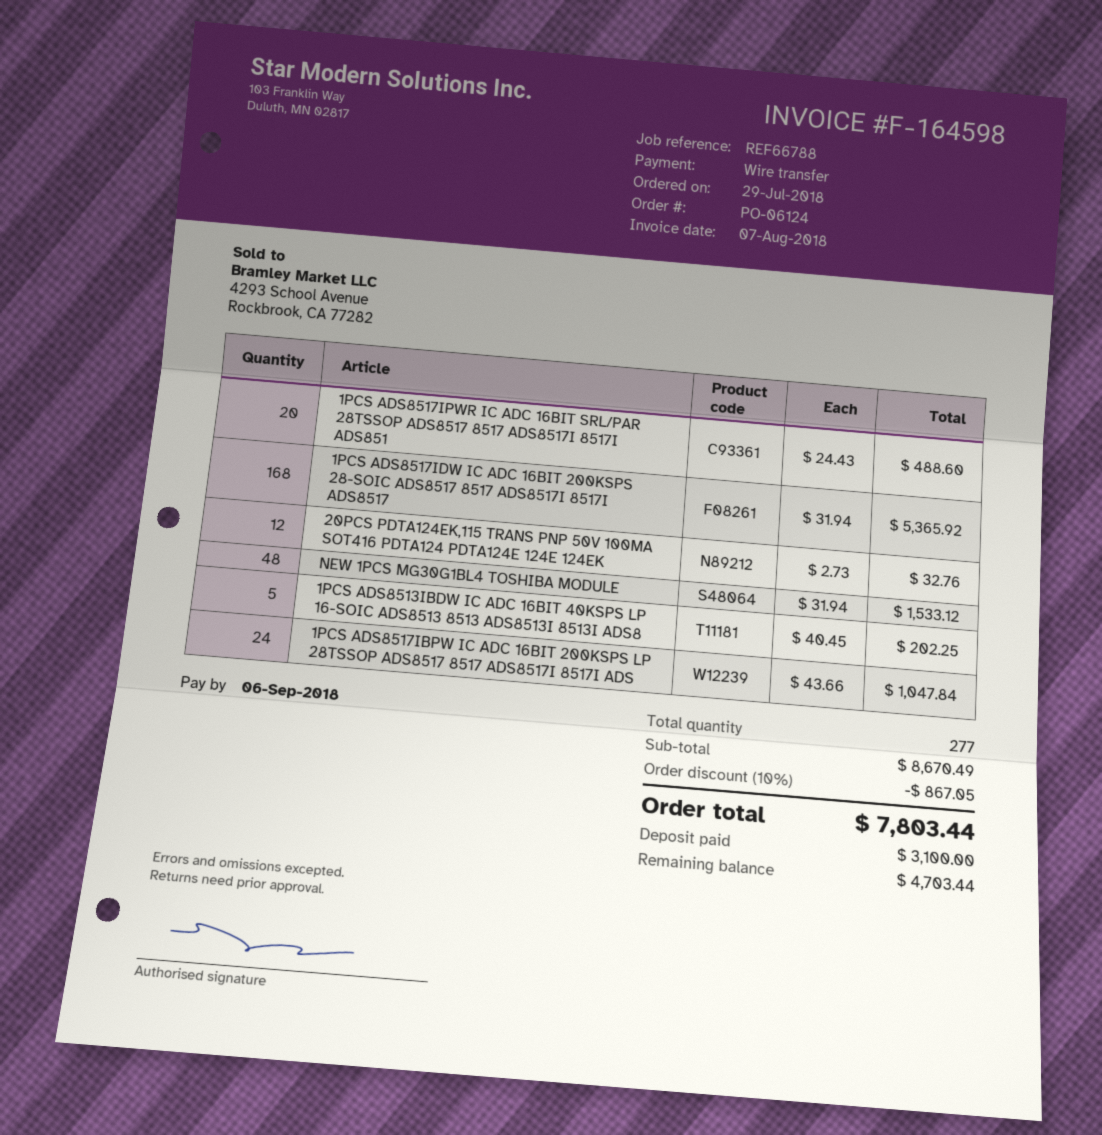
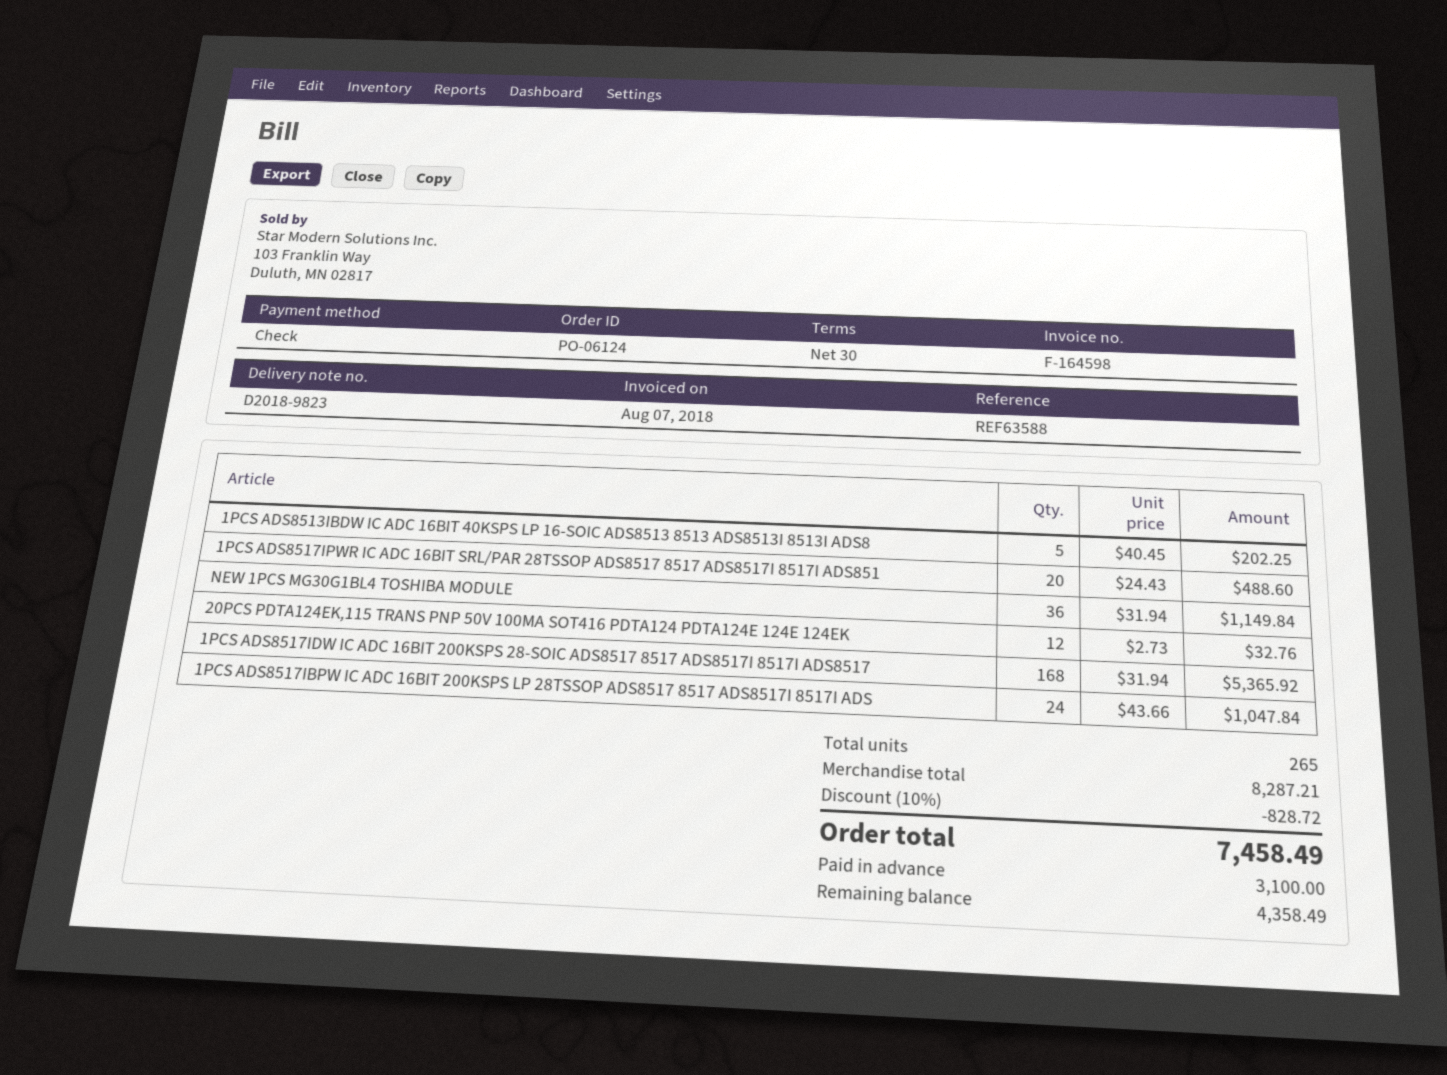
reference: REF66788 -> REF63588
payment method: bank transfer -> cheque
NEW 1PCS MG30G1BL4 TOSHIBA MODULE: 48 x 31.94 = 1533.12 -> 36 x 31.94 = 1149.84
total quantity: 277 -> 265
subtotal: 8670.49 -> 8287.21
discount: 10% = 867.05 -> 10% = 828.72
total: 7803.44 -> 7458.49
balance: 4703.44 -> 4358.49

